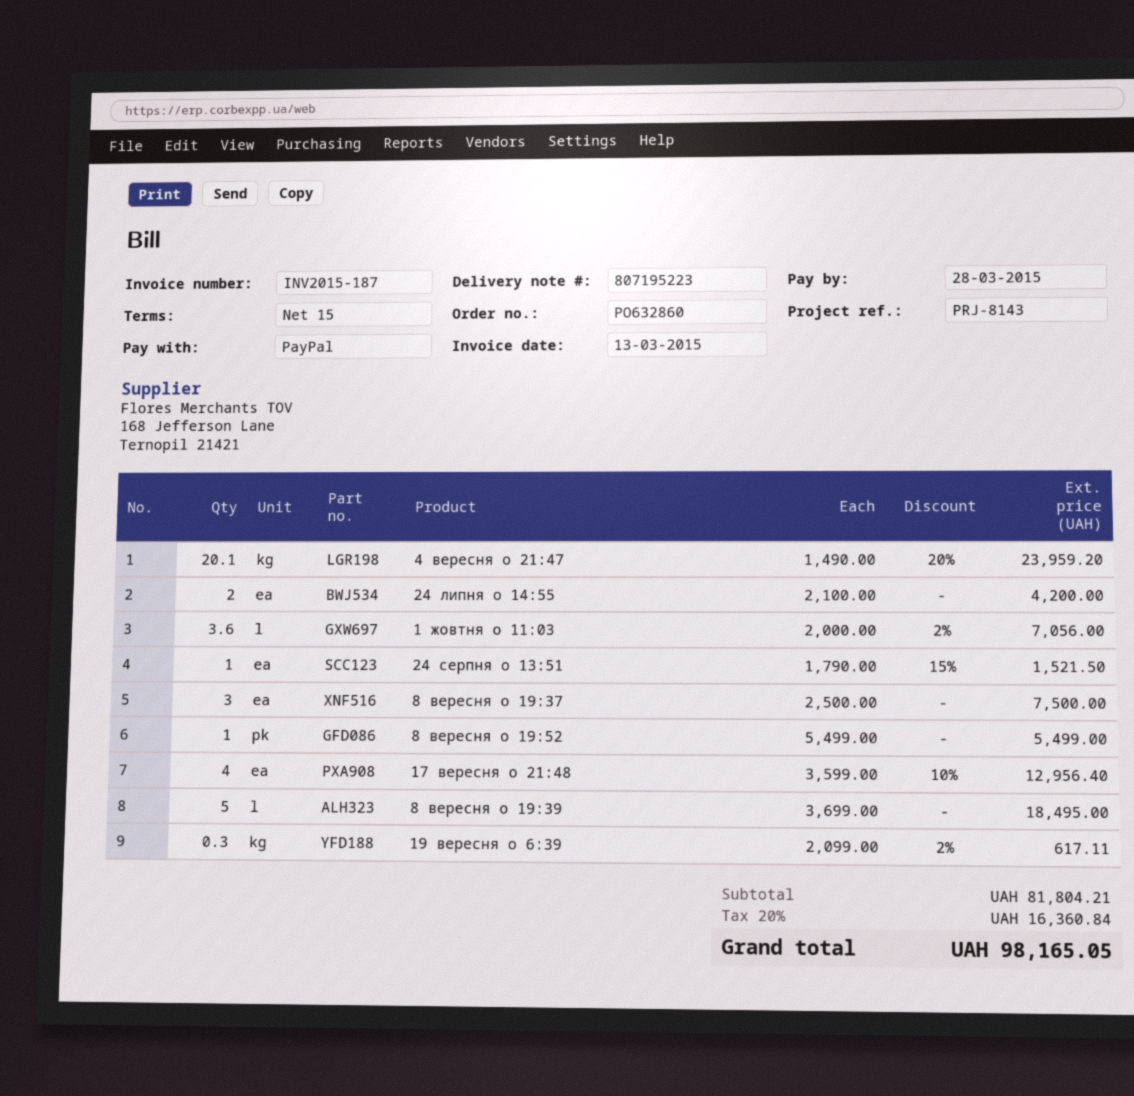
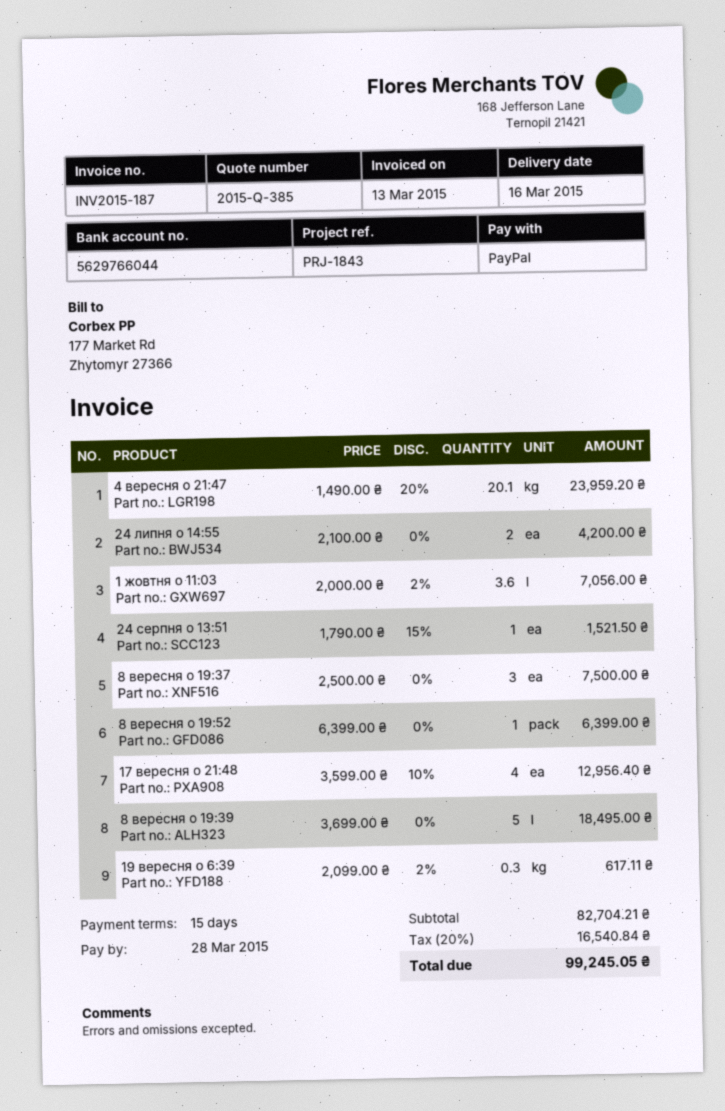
reference: PRJ-8143 -> PRJ-1843
8 вересня о 19:52: 1 x 5499.00 = 5499.00 -> 1 x 6399.00 = 6399.00
subtotal: 81804.21 -> 82704.21
tax: 20% = 16360.84 -> 20% = 16540.84
total: 98165.05 -> 99245.05

